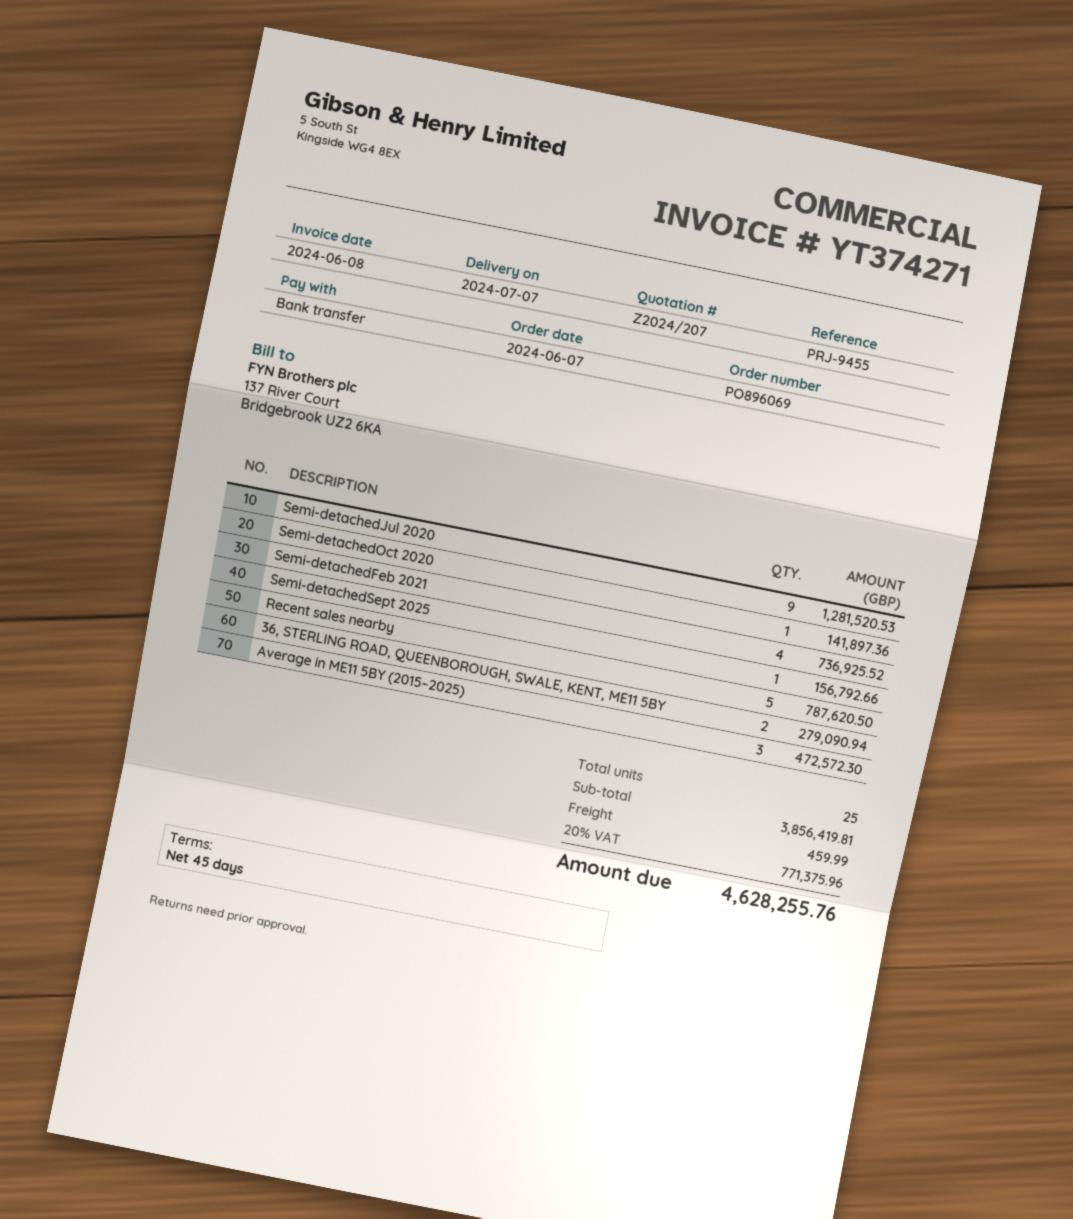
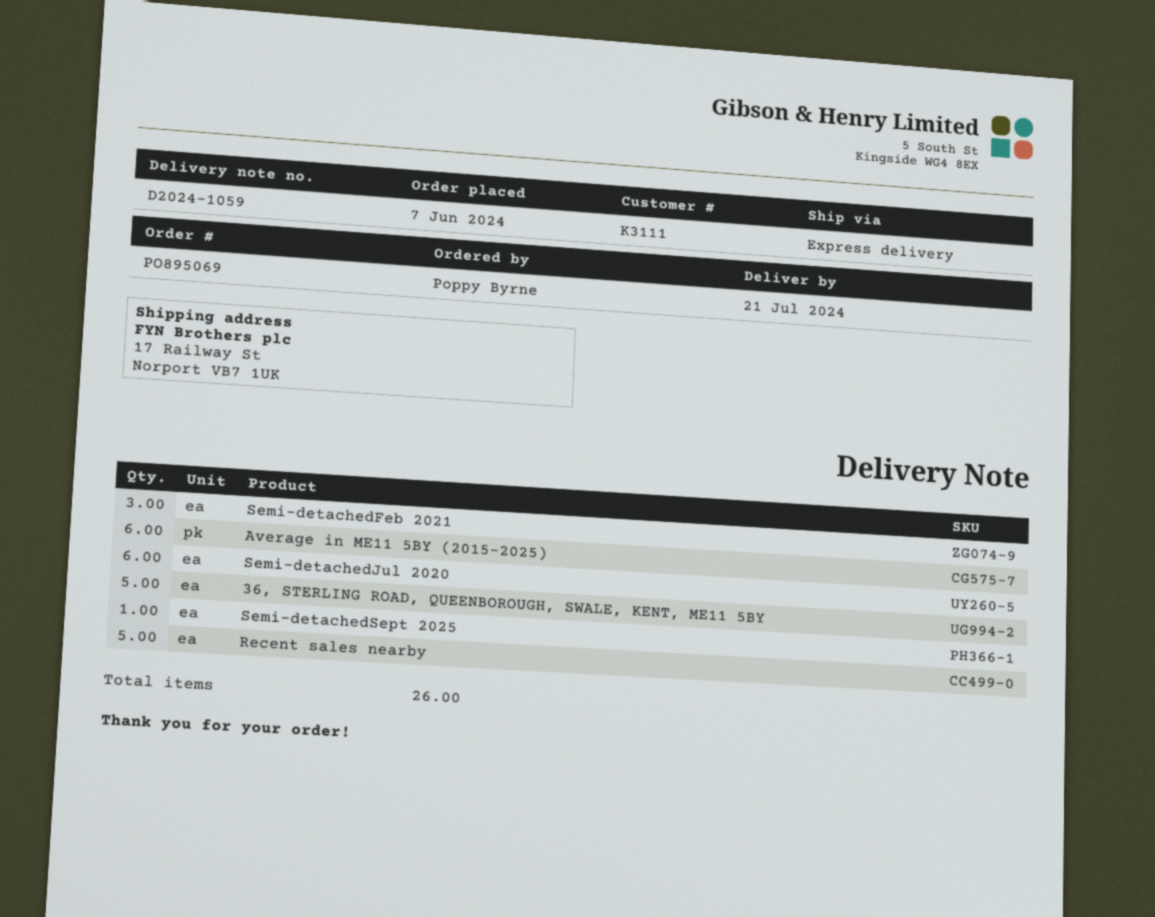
order number: PO896069 -> PO895069
delivery date: 2024-07-07 -> 2024-07-21
Semi-detachedJul 2020: 9 -> 6
Semi-detachedOct 2020: 1 -> none
Semi-detachedFeb 2021: 4 -> 3
36, STERLING ROAD, QUEENBOROUGH, SWALE, KENT, ME11 5BY: 2 -> 5
Average in ME11 5BY (2015–2025): 3 -> 6
total quantity: 25 -> 26

